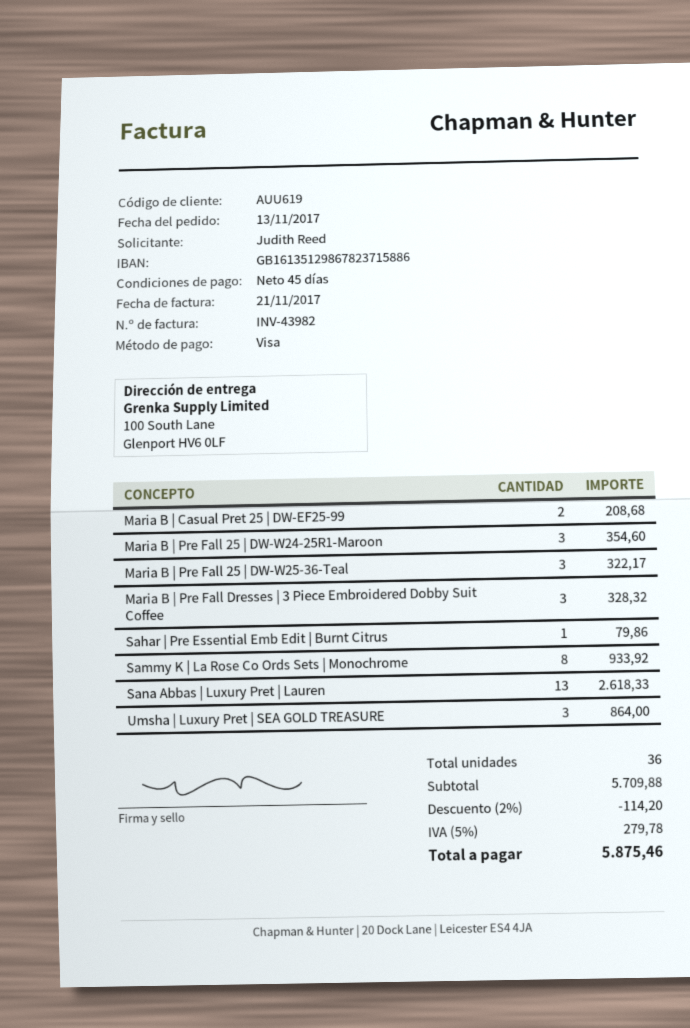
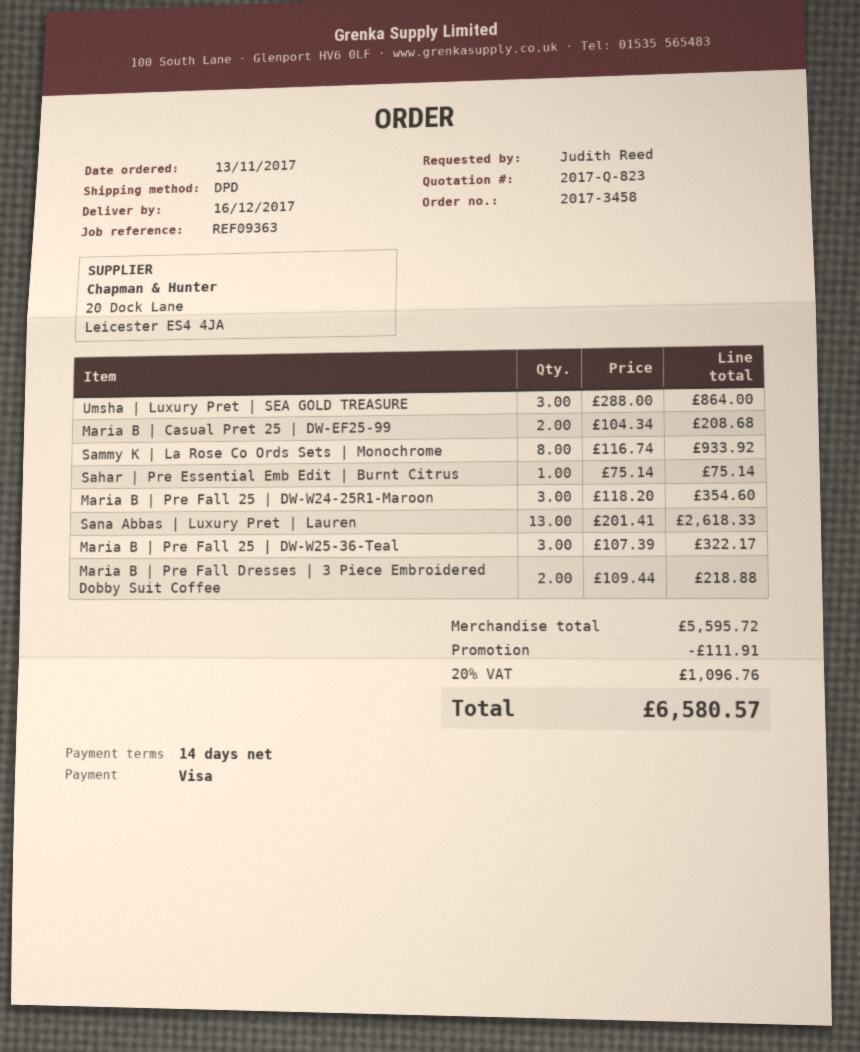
payment terms: 45 days -> 14 days
Maria B | Pre Fall Dresses | 3 Piece Embroidered Dobby Suit Coffee: 3 for 328.32 -> 2 for 218.88
Sahar | Pre Essential Emb Edit | Burnt Citrus: 1 for 79.86 -> 1 for 75.14
subtotal: 5709.88 -> 5595.72
discount: 114.20 -> 111.91
tax: 5% = 279.78 -> 20% = 1096.76
total: 5875.46 -> 6580.57

